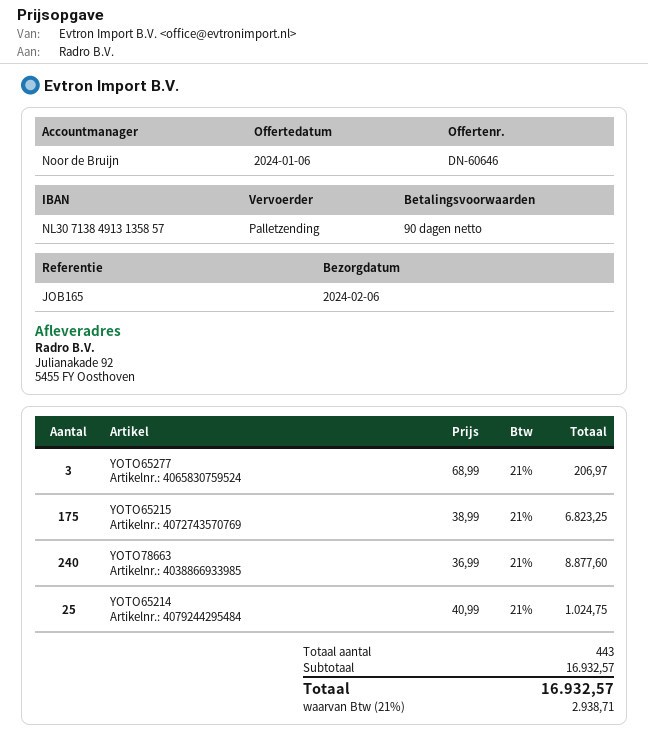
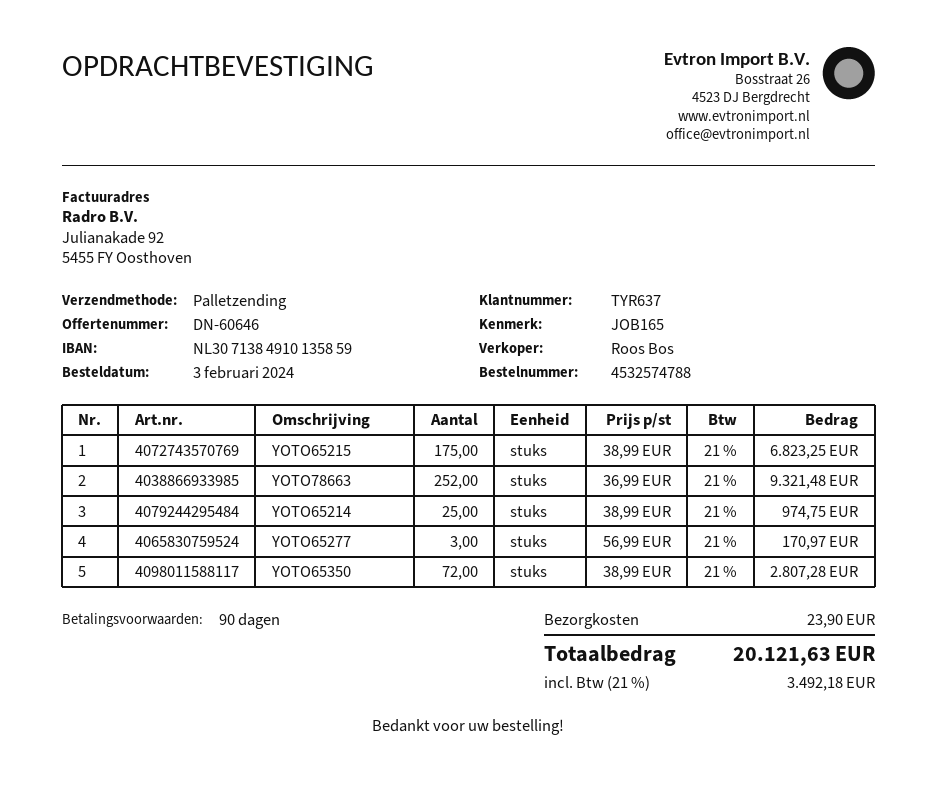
sales rep: Noor de Bruijn -> Roos Bos
bank account: NL3071384913135857 -> NL3071384910135859
YOTO65277: 3 x 68.99 = 206.97 -> 3 x 56.99 = 170.97
YOTO78663: 240 x 36.99 = 8877.60 -> 252 x 36.99 = 9321.48
YOTO65214: 25 x 40.99 = 1024.75 -> 25 x 38.99 = 974.75
YOTO65350: none -> 72 x 38.99 = 2807.28
shipping: none -> 23.90
tax: 21% = 2938.71 -> 21% = 3492.18
total: 16932.57 -> 20121.63

